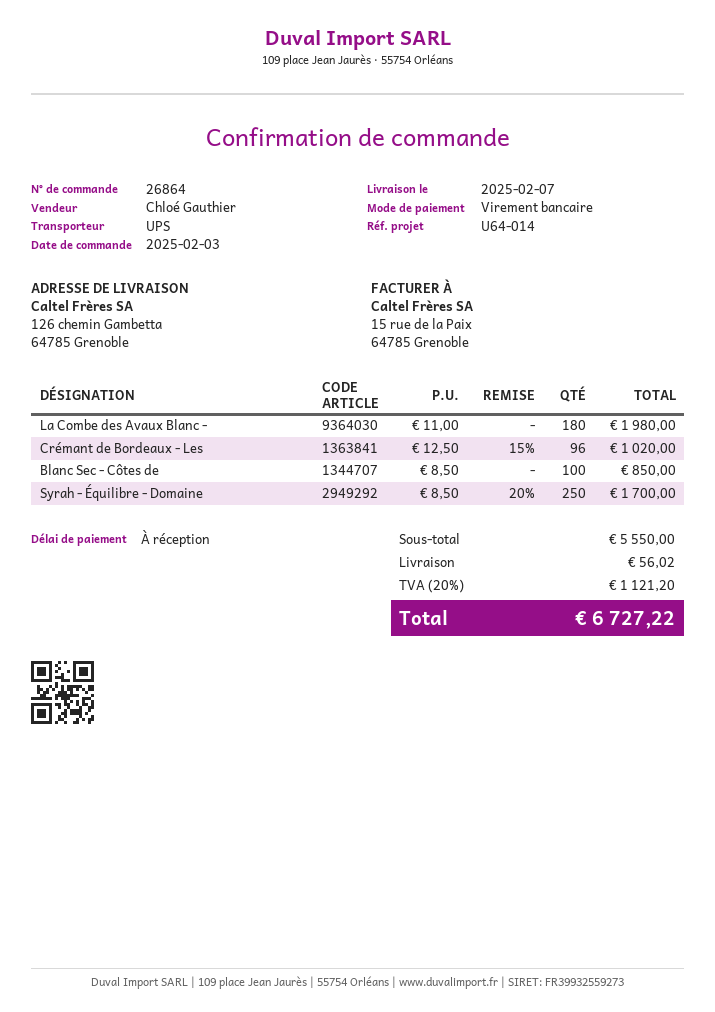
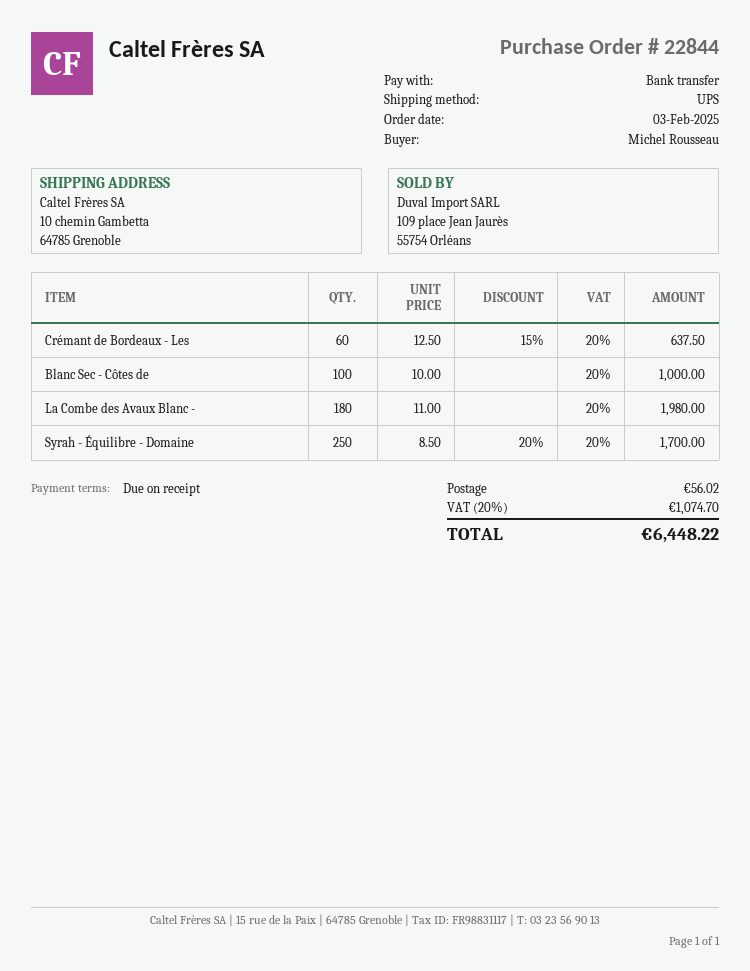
order number: 26864 -> 22844
ship to: 126 chemin Gambetta, 64785 Grenoble -> 10 chemin Gambetta, 64785 Grenoble
Crémant de Bordeaux - Les: 96 x 12.50 - 15% = 1020.00 -> 60 x 12.50 - 15% = 637.50
Blanc Sec - Côtes de: 100 x 8.50 = 850.00 -> 100 x 10.00 = 1000.00
tax: 20% = 1121.20 -> 20% = 1074.70
total: 6727.22 -> 6448.22

